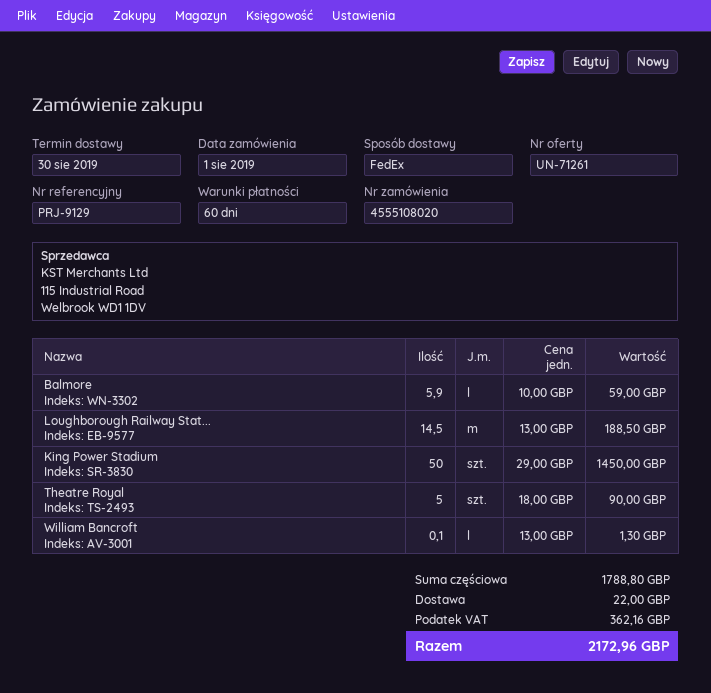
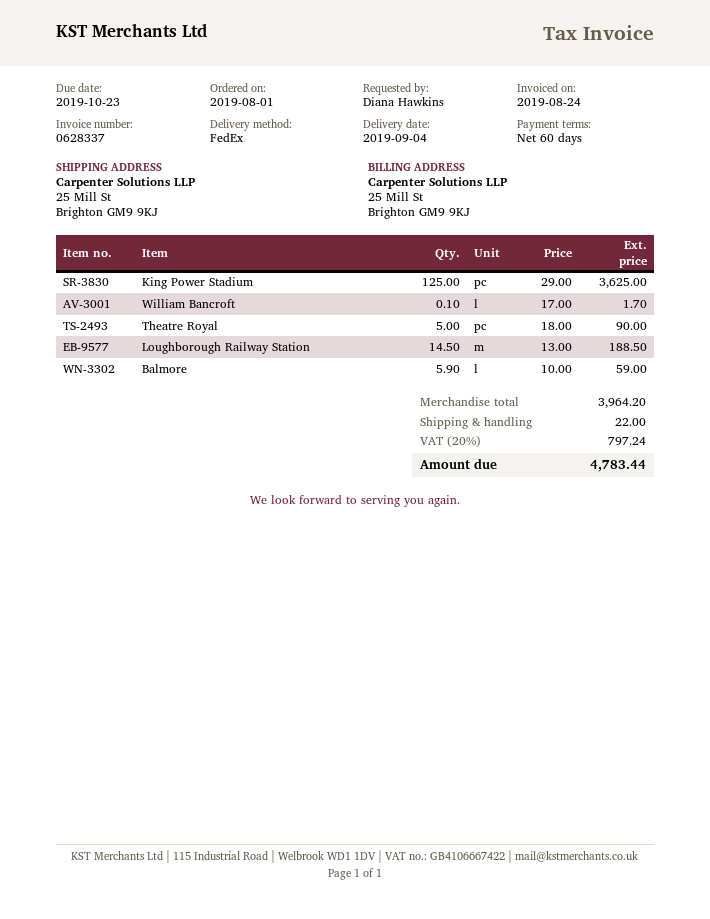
delivery date: 2019-08-30 -> 2019-09-04
King Power Stadium: 50 x 29.00 = 1450.00 -> 125 x 29.00 = 3625.00
William Bancroft: 0.1 x 13.00 = 1.30 -> 0.1 x 17.00 = 1.70
subtotal: 1788.80 -> 3964.20
tax: 362.16 -> 797.24
total: 2172.96 -> 4783.44

